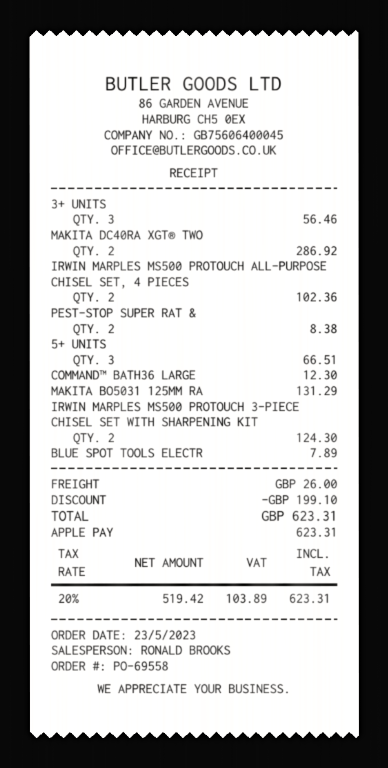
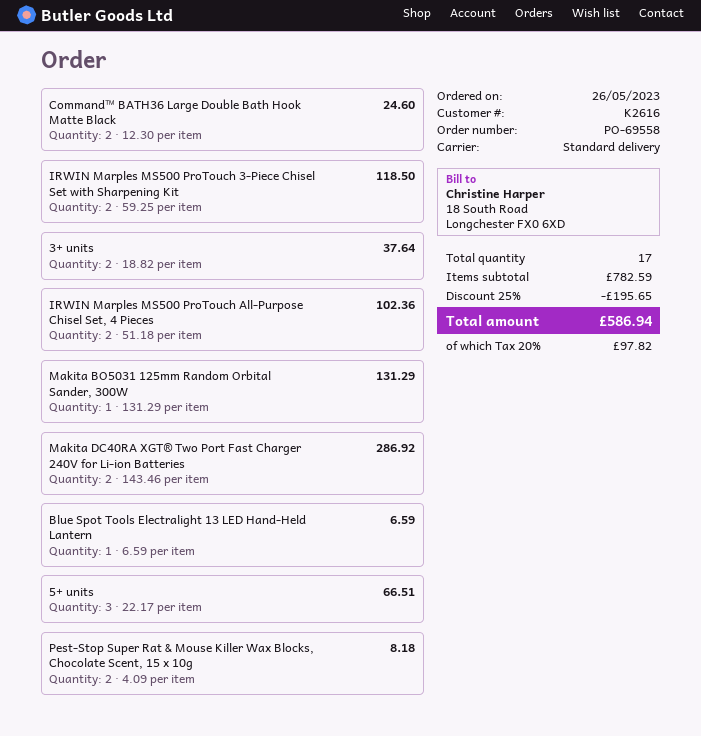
order date: 2023-05-23 -> 2023-05-26
3+ UNITS: 3 for 56.46 -> 2 for 37.64
PEST-STOP SUPER RAT &: 2 for 8.38 -> 2 for 8.18
COMMAND™ BATH36 LARGE: 1 for 12.30 -> 2 for 24.60
IRWIN MARPLES MS500 PROTOUCH 3-PIECE CHISEL SET WITH SHARPENING KIT: 2 for 124.30 -> 2 for 118.50
BLUE SPOT TOOLS ELECTR: 1 for 7.89 -> 1 for 6.59
discount: 199.10 -> 195.65
shipping: 26.00 -> none
tax: 20% = 103.89 -> 20% = 97.82
total: 623.31 -> 586.94

